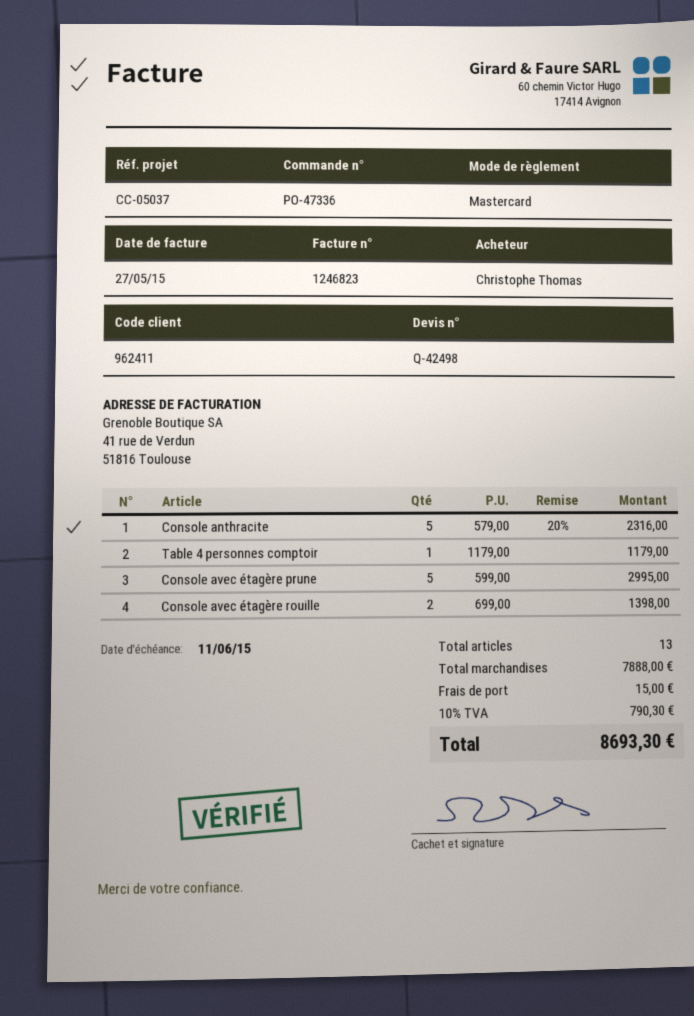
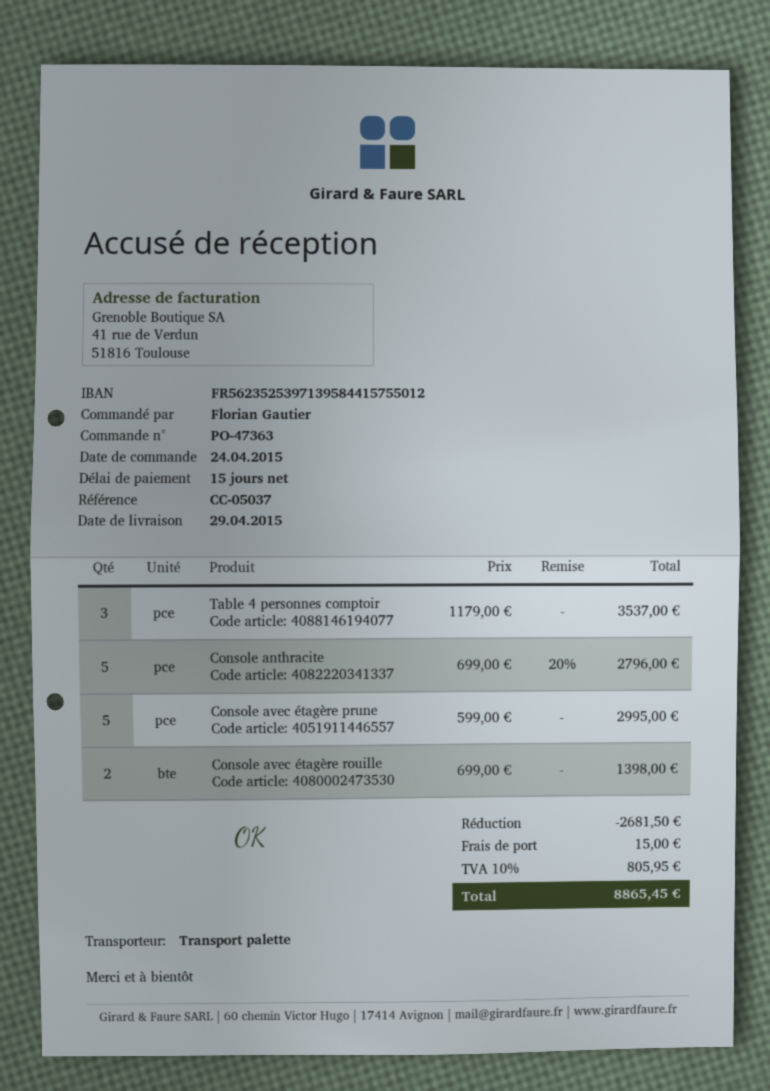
order number: PO-47336 -> PO-47363
ordered by: Christophe Thomas -> Florian Gautier
Console anthracite: 5 x 579.00 - 20% = 2316.00 -> 5 x 699.00 - 20% = 2796.00
Table 4 personnes comptoir: 1 x 1179.00 = 1179.00 -> 3 x 1179.00 = 3537.00
discount: none -> 2681.50
tax: 10% = 790.30 -> 10% = 805.95
total: 8693.30 -> 8865.45

